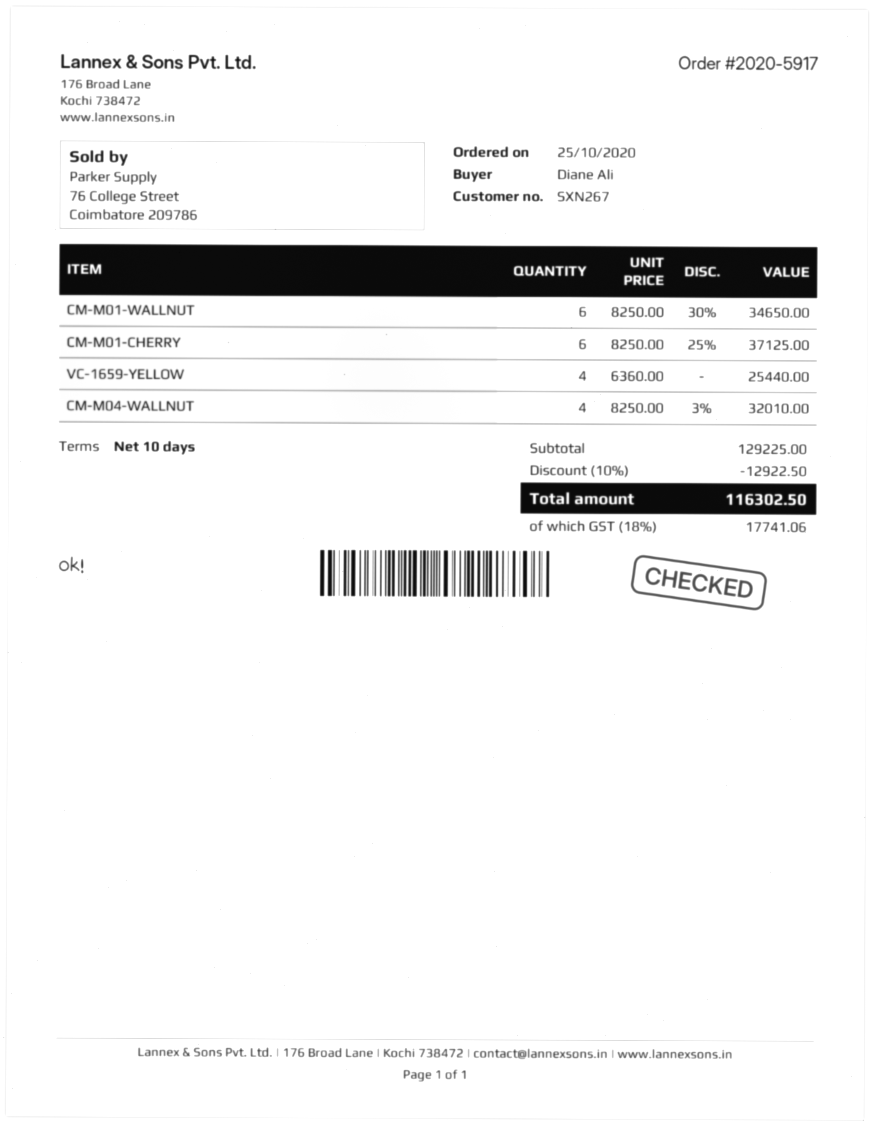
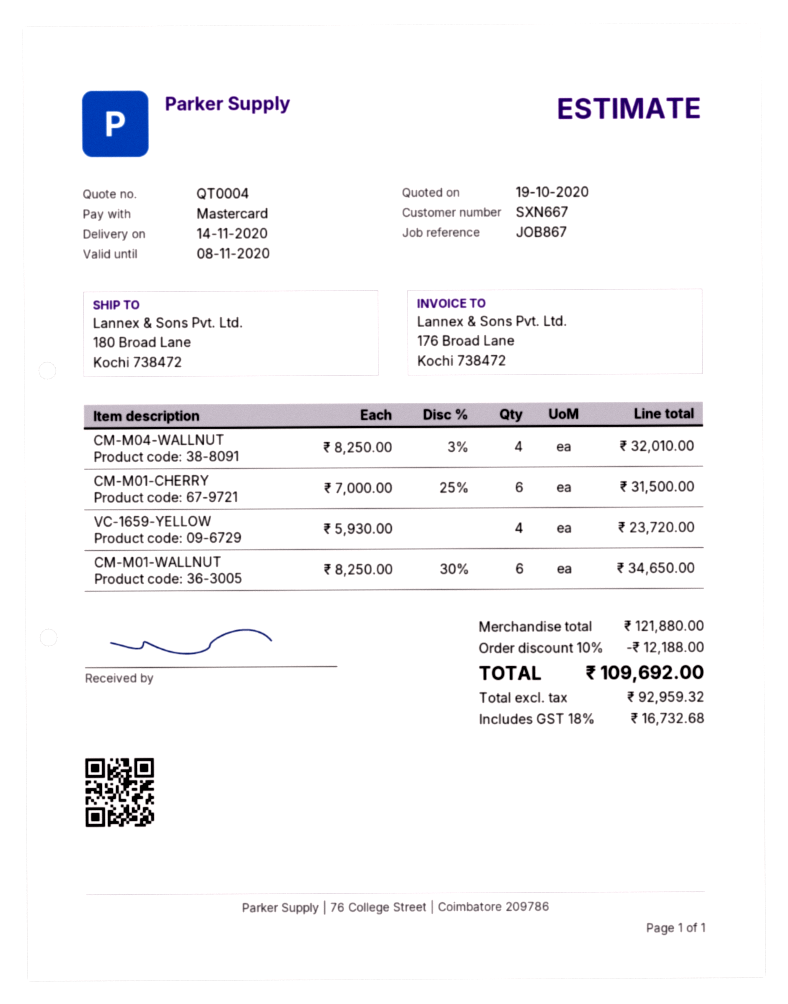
customer number: SXN267 -> SXN667
CM-M01-CHERRY: 6 x 8250.00 - 25% = 37125.00 -> 6 x 7000.00 - 25% = 31500.00
VC-1659-YELLOW: 4 x 6360.00 = 25440.00 -> 4 x 5930.00 = 23720.00
subtotal: 129225.00 -> 121880.00
discount: 10% = 12922.50 -> 10% = 12188.00
tax: 18% = 17741.06 -> 18% = 16732.68
total: 116302.50 -> 109692.00

